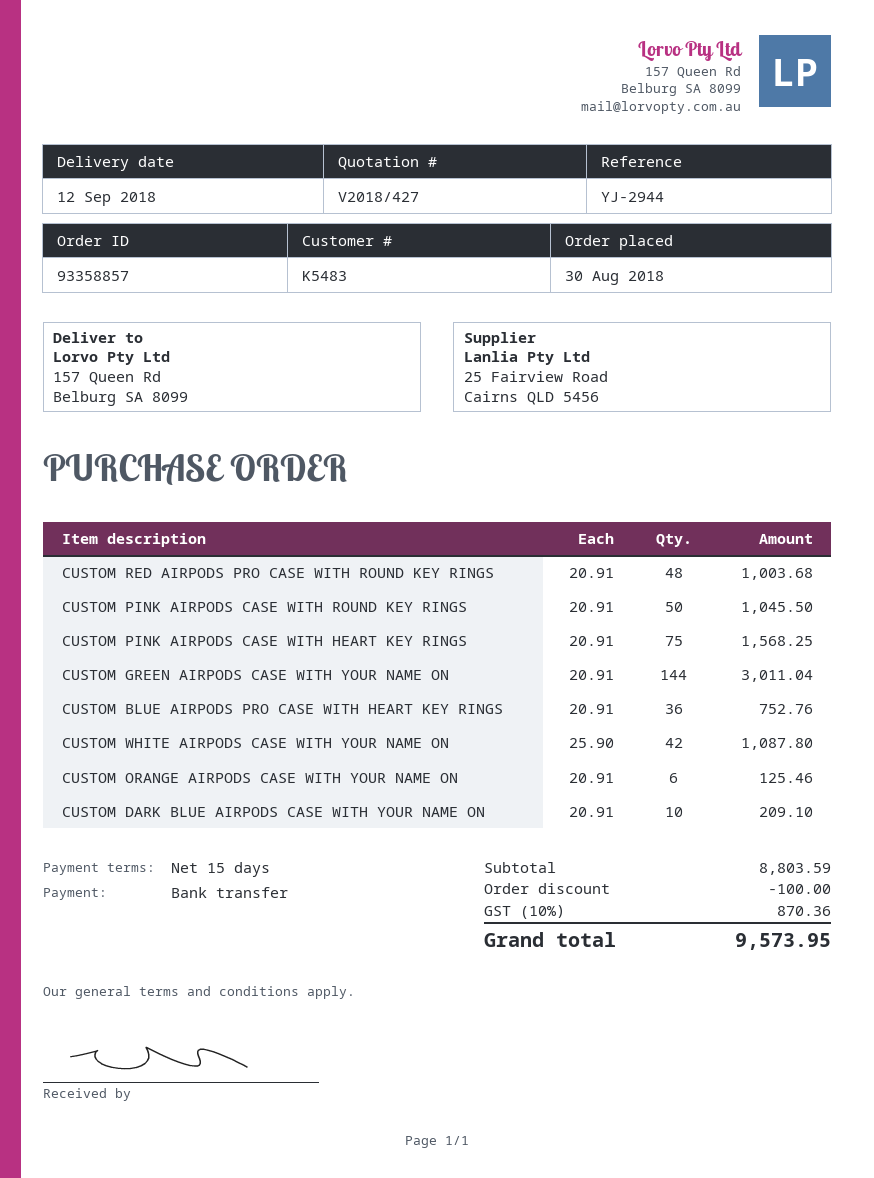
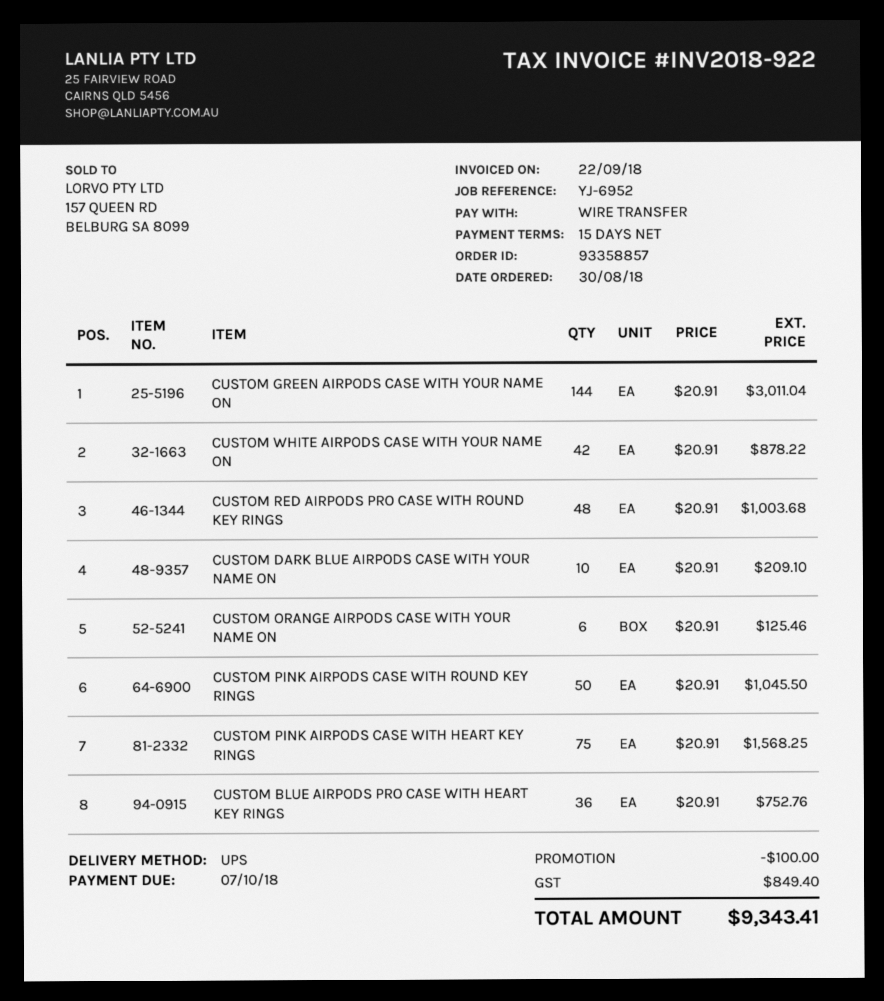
reference: YJ-2944 -> YJ-6952
CUSTOM WHITE AIRPODS CASE WITH YOUR NAME ON: 42 x 25.90 = 1087.80 -> 42 x 20.91 = 878.22
tax: 870.36 -> 849.40
total: 9573.95 -> 9343.41

